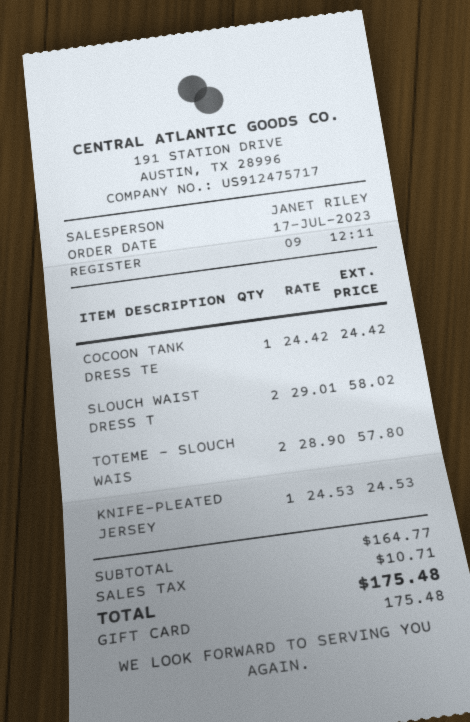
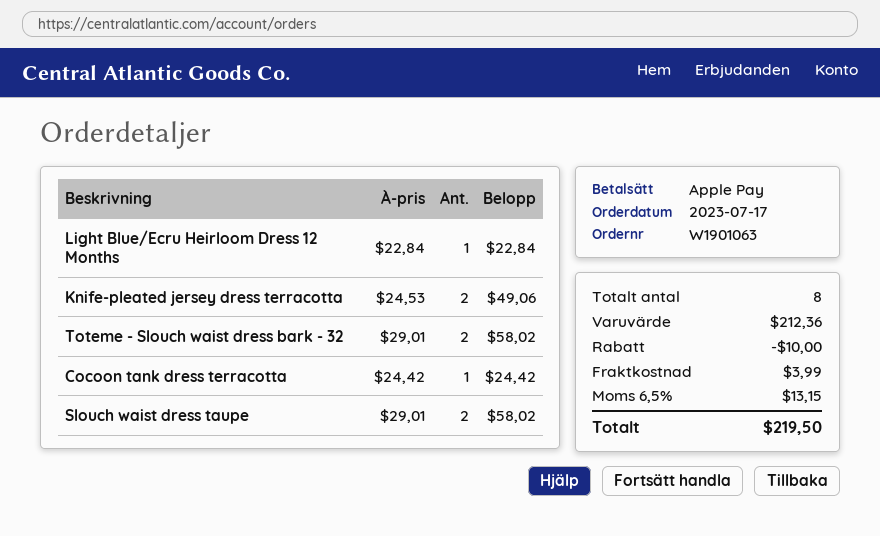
payment method: gift card -> Apple Pay
TOTEME - SLOUCH WAIS: 2 x 28.90 = 57.80 -> 2 x 29.01 = 58.02
KNIFE-PLEATED JERSEY: 1 x 24.53 = 24.53 -> 2 x 24.53 = 49.06
Light Blue/Ecru Heirloom Dress 12 Months: none -> 1 x 22.84 = 22.84
subtotal: 164.77 -> 212.36
discount: none -> 10.00
shipping: none -> 3.99
tax: 10.71 -> 13.15
total: 175.48 -> 219.50

